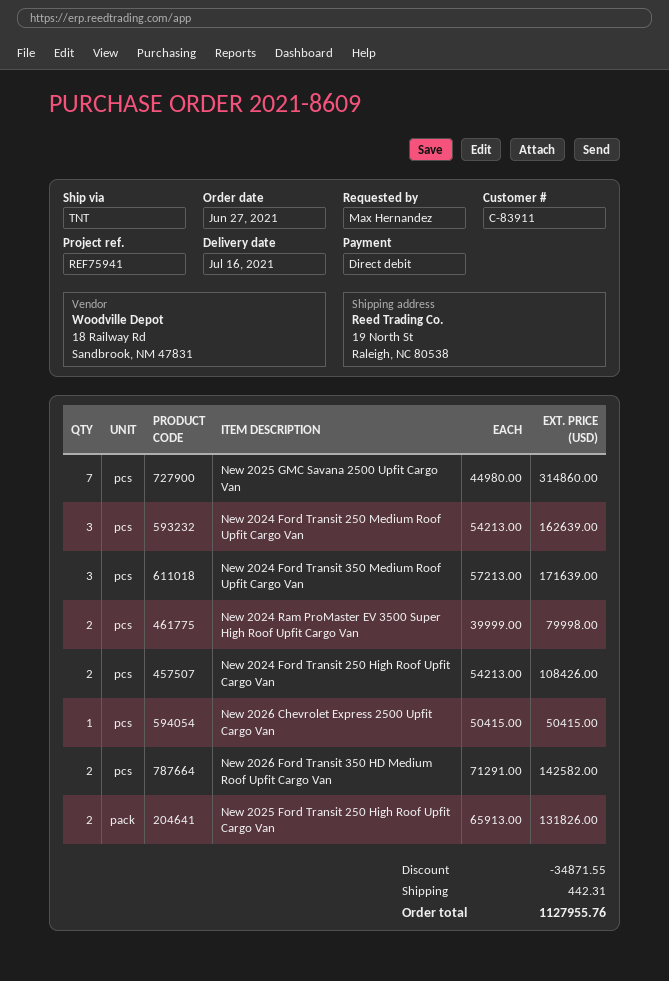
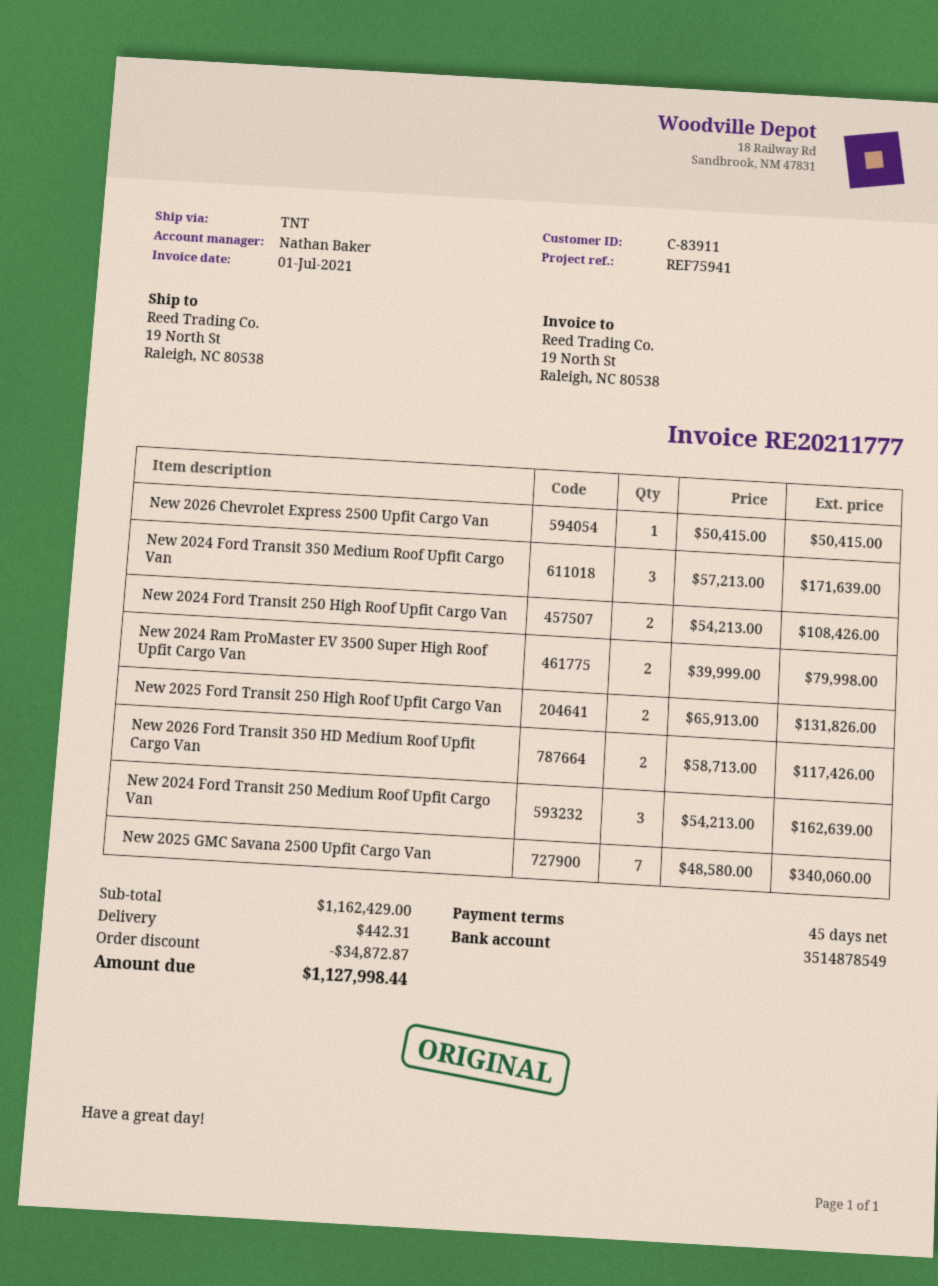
New 2025 GMC Savana 2500 Upfit Cargo Van: 7 x 44980.00 = 314860.00 -> 7 x 48580.00 = 340060.00
New 2026 Ford Transit 350 HD Medium Roof Upfit Cargo Van: 2 x 71291.00 = 142582.00 -> 2 x 58713.00 = 117426.00
discount: 34871.55 -> 34872.87
total: 1127955.76 -> 1127998.44

